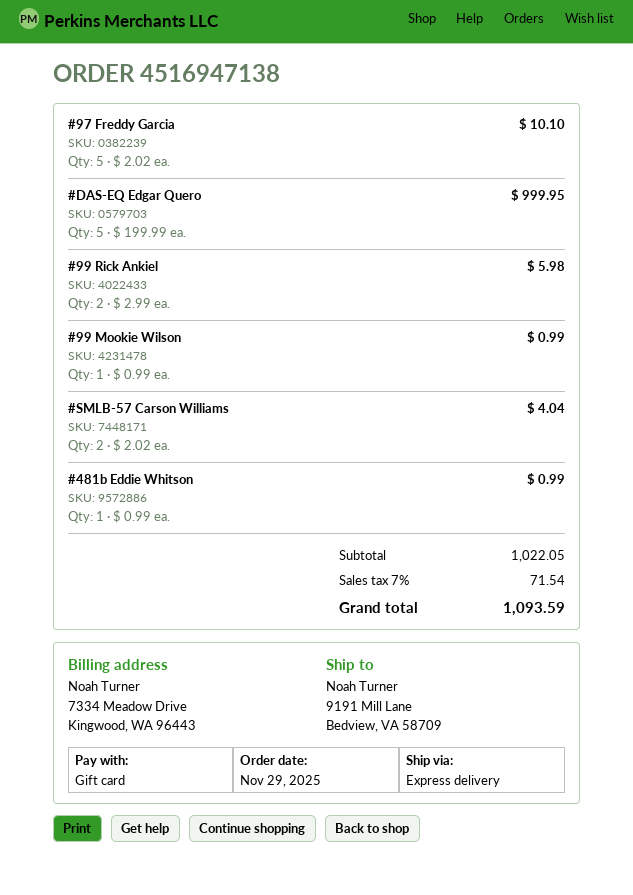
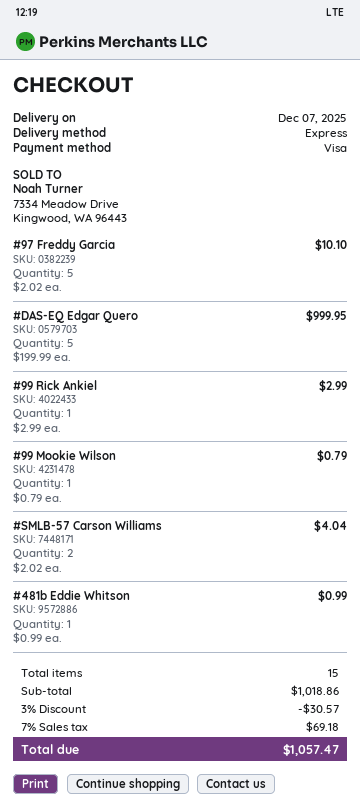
payment method: gift card -> Visa
#99 Rick Ankiel: 2 x 2.99 = 5.98 -> 1 x 2.99 = 2.99
#99 Mookie Wilson: 1 x 0.99 = 0.99 -> 1 x 0.79 = 0.79
subtotal: 1022.05 -> 1018.86
discount: none -> 3% = 30.57
tax: 7% = 71.54 -> 7% = 69.18
total: 1093.59 -> 1057.47

